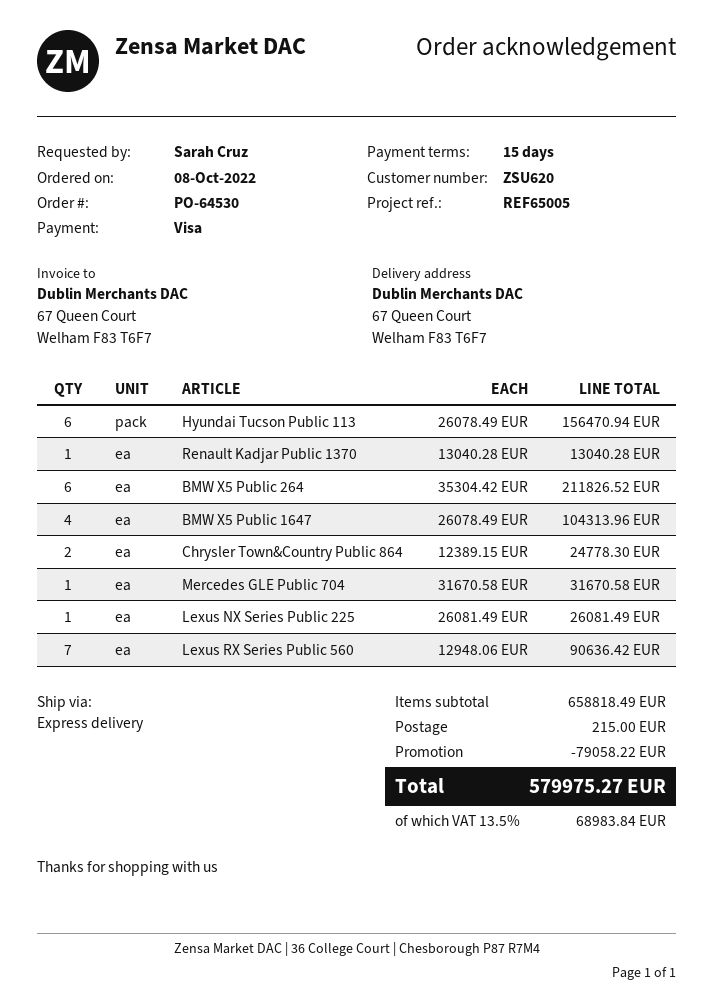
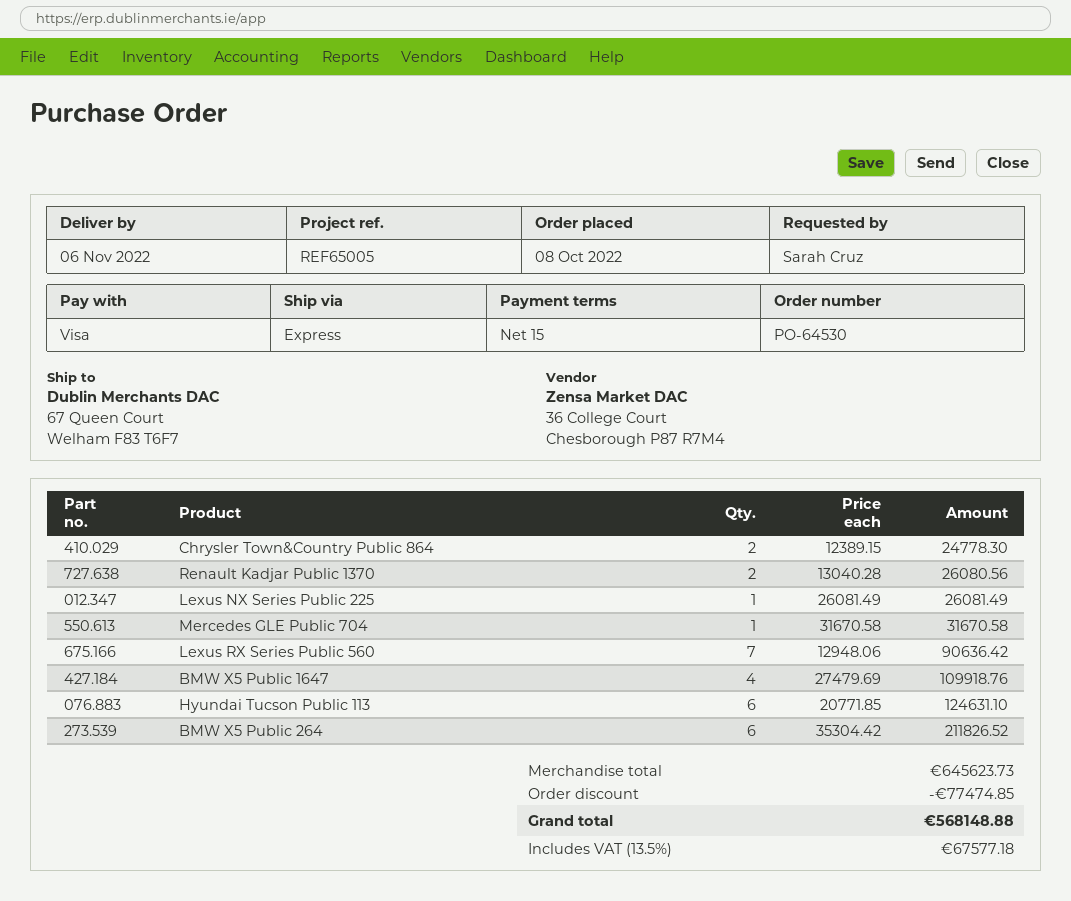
Hyundai Tucson Public 113: 6 x 26078.49 = 156470.94 -> 6 x 20771.85 = 124631.10
Renault Kadjar Public 1370: 1 x 13040.28 = 13040.28 -> 2 x 13040.28 = 26080.56
BMW X5 Public 1647: 4 x 26078.49 = 104313.96 -> 4 x 27479.69 = 109918.76
subtotal: 658818.49 -> 645623.73
discount: 79058.22 -> 77474.85
shipping: 215.00 -> none
tax: 13.5% = 68983.84 -> 13.5% = 67577.18
total: 579975.27 -> 568148.88

